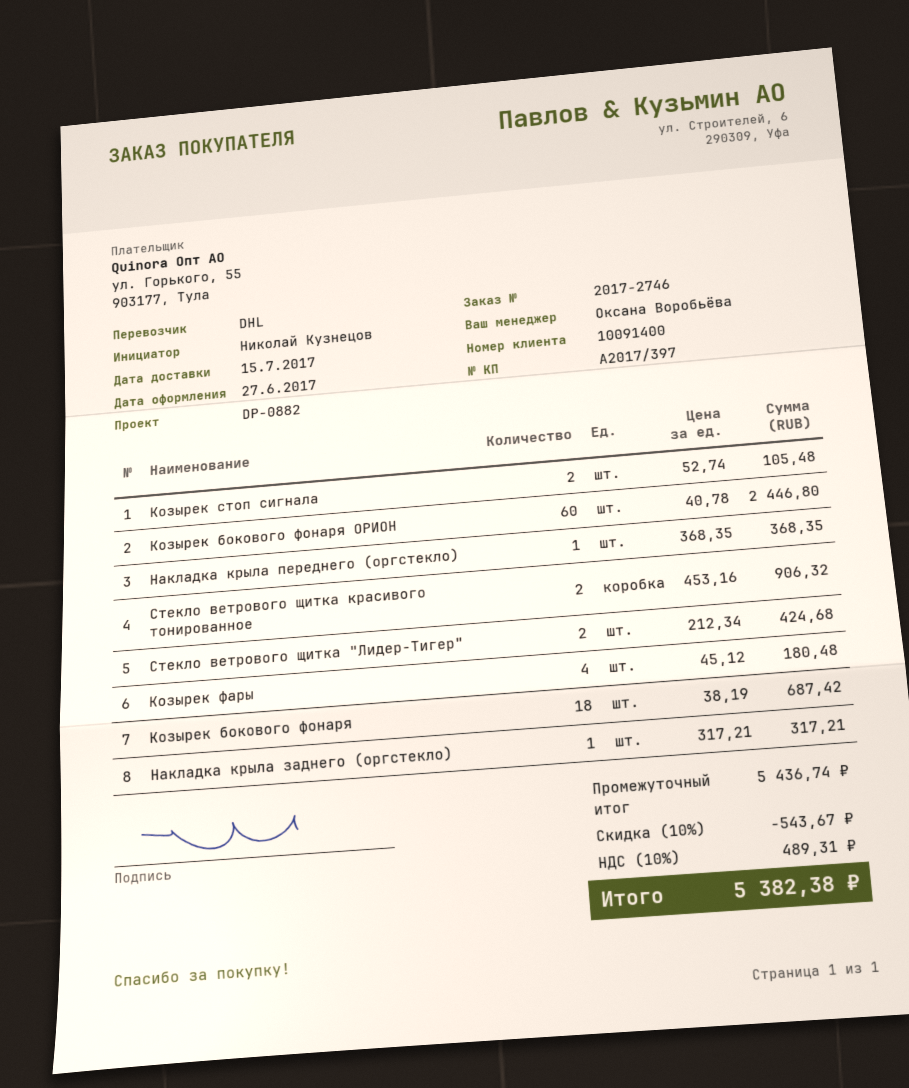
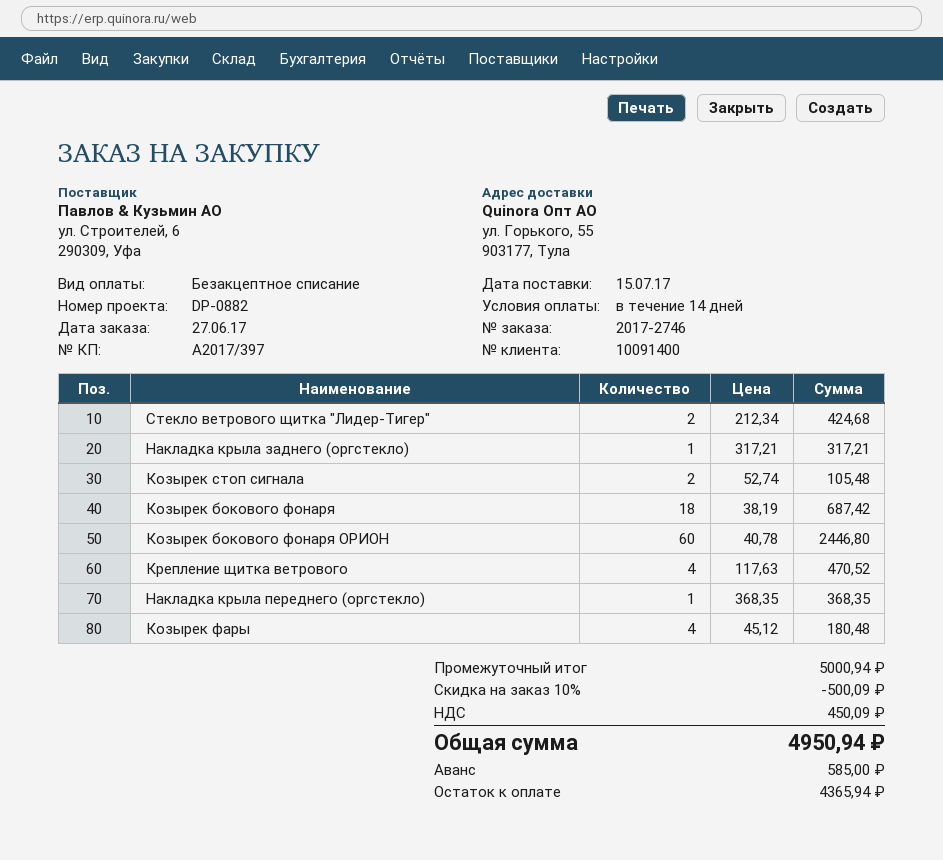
Стекло ветрового щитка красивого тонированное: 2 x 453.16 = 906.32 -> none
Крепление щитка ветрового: none -> 4 x 117.63 = 470.52
subtotal: 5436.74 -> 5000.94
discount: 10% = 543.67 -> 10% = 500.09
tax: 489.31 -> 450.09
total: 5382.38 -> 4950.94

